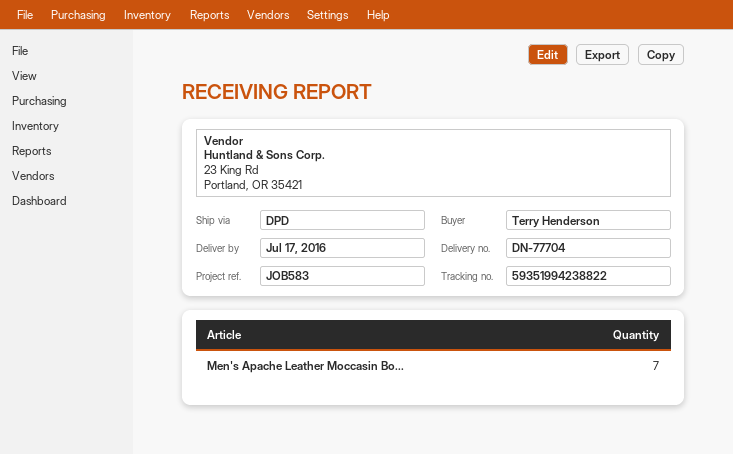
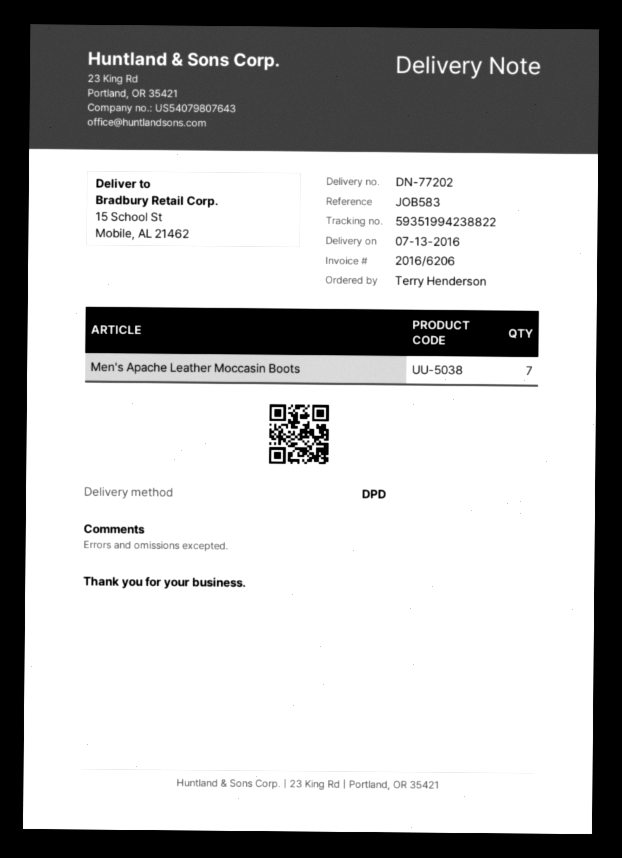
delivery note number: DN-77704 -> DN-77202
delivery date: 2016-07-17 -> 2016-07-13

